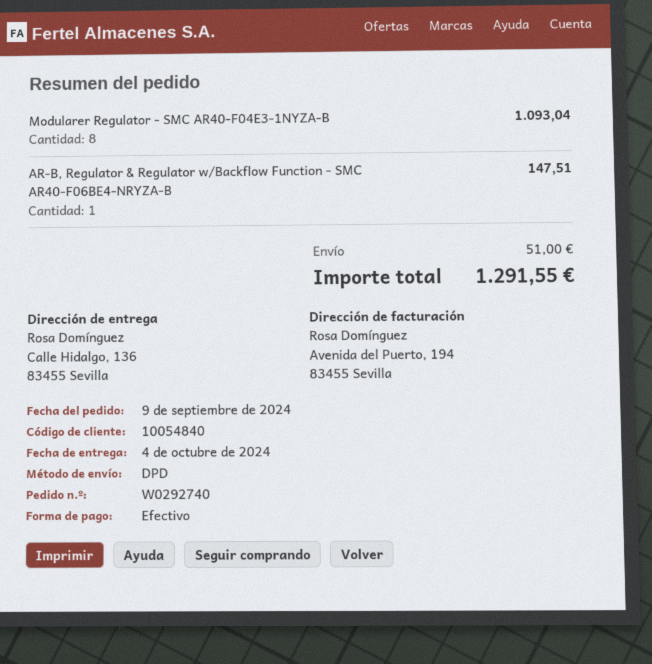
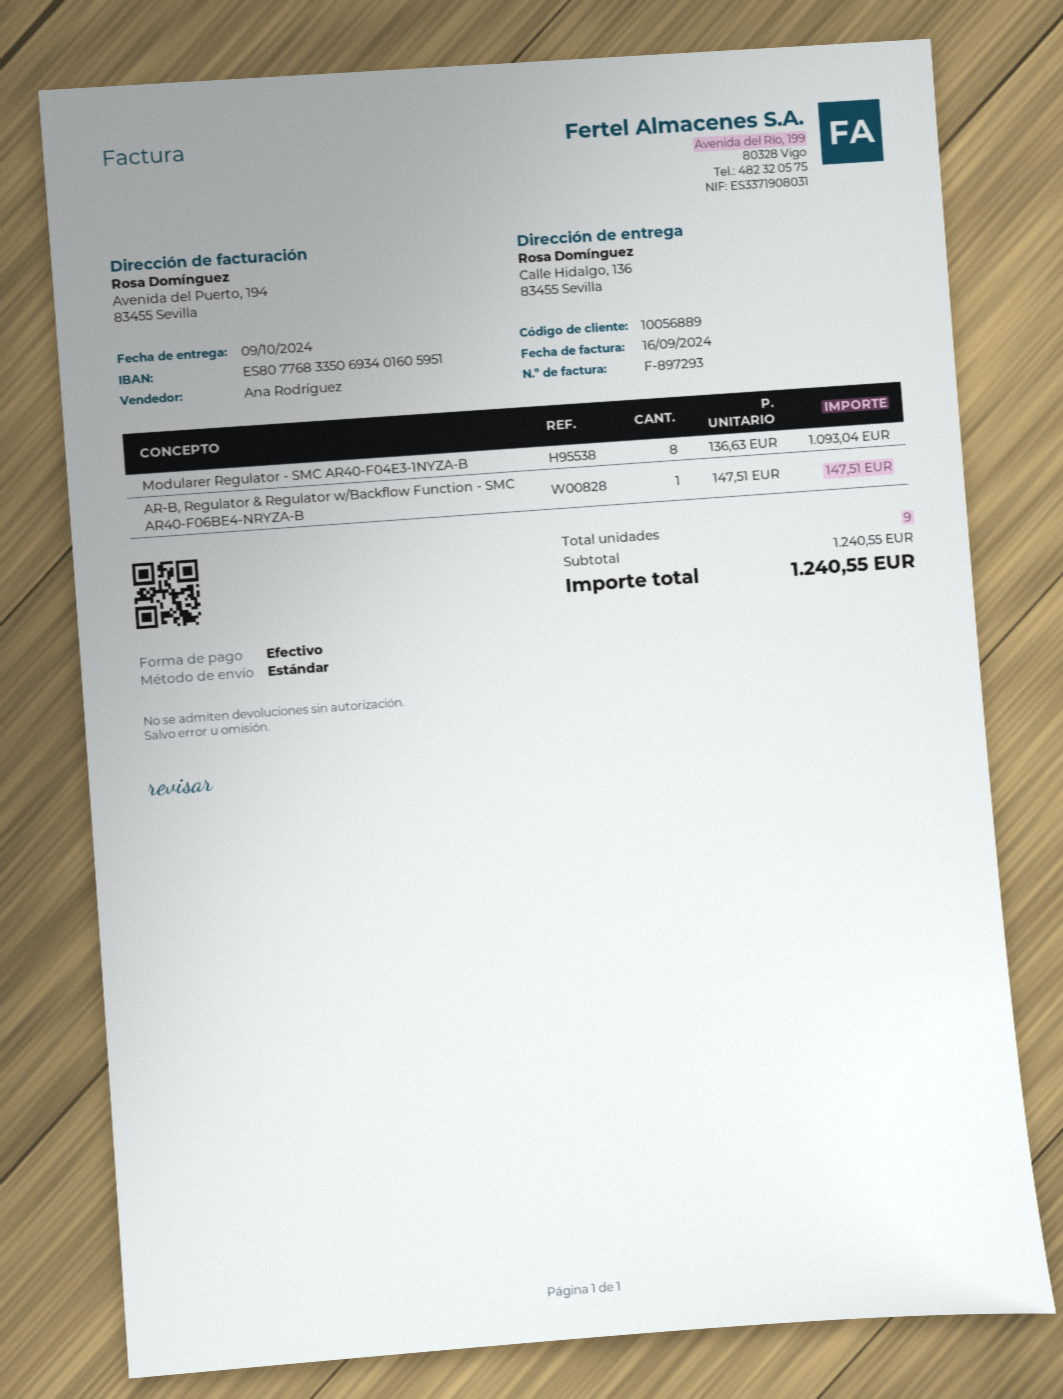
delivery date: 2024-10-04 -> 2024-10-09
customer number: 10054840 -> 10056889
shipping method: DPD -> standard
shipping: 51.00 -> none
total: 1291.55 -> 1240.55

